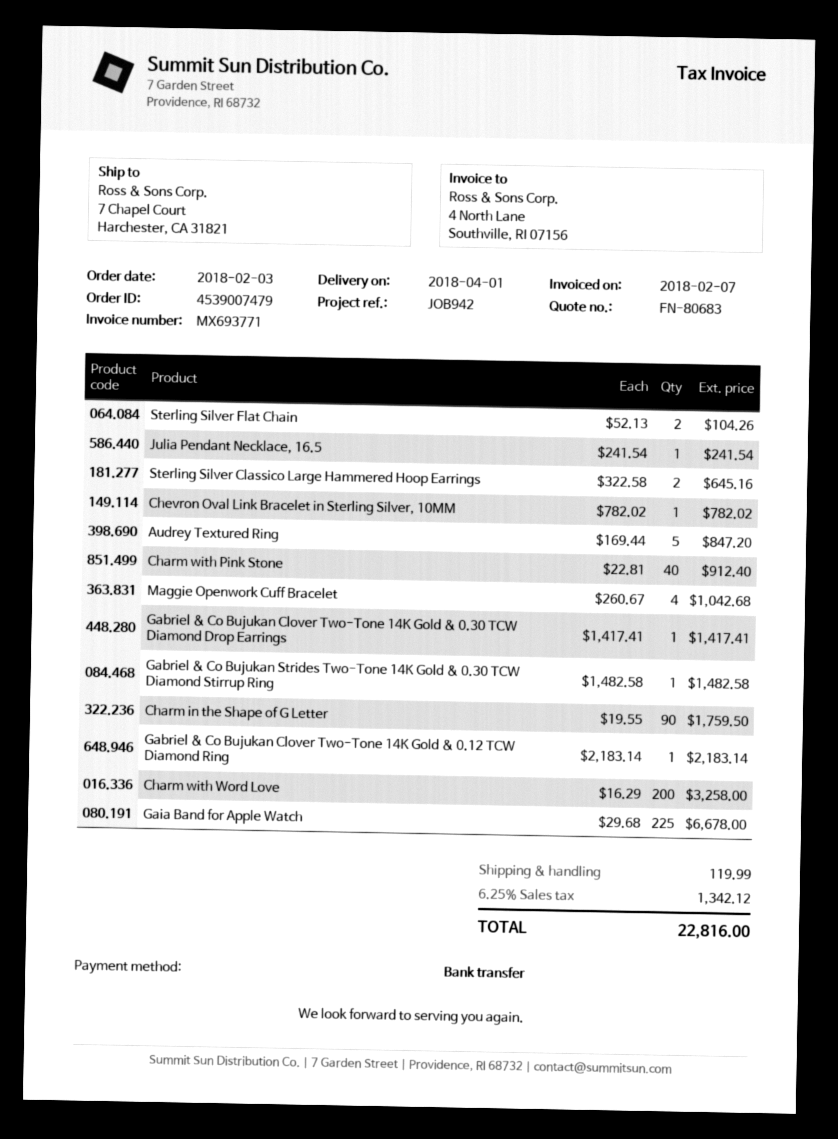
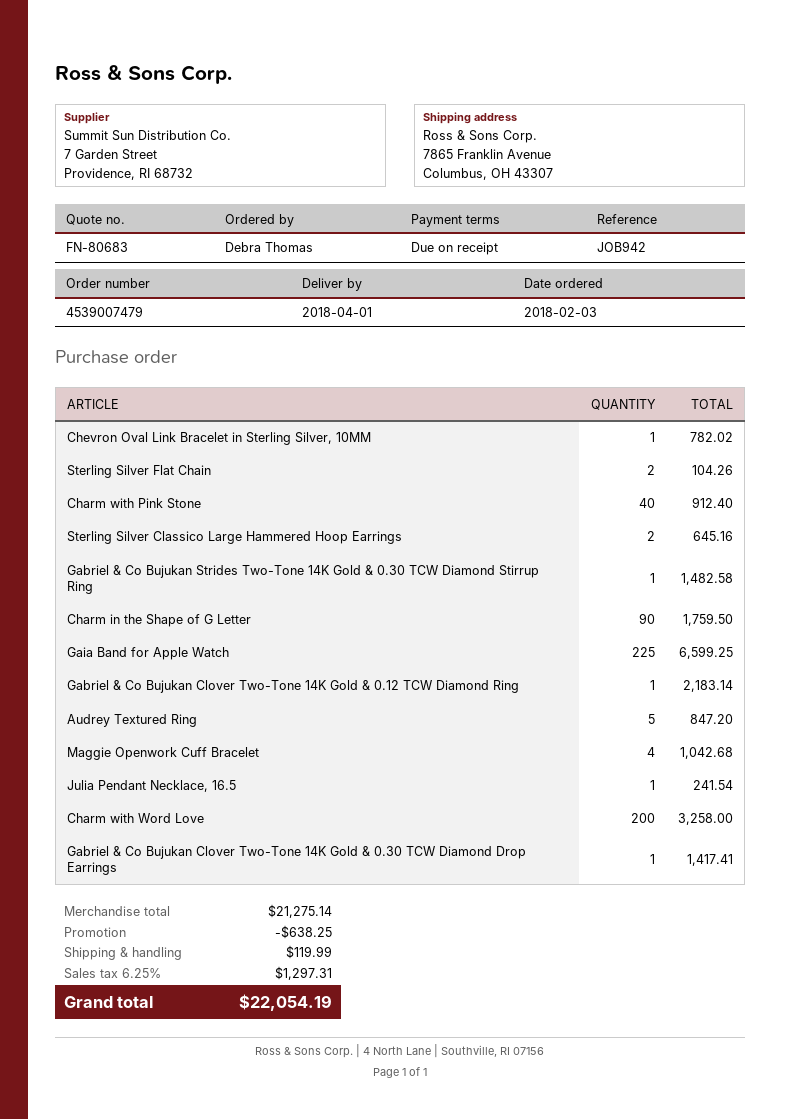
ship to: 7 Chapel Court, Harchester, CA 31821 -> 7865 Franklin Avenue, Columbus, OH 43307
Gaia Band for Apple Watch: 225 for 6678.00 -> 225 for 6599.25
discount: none -> 638.25
tax: 6.25% = 1342.12 -> 6.25% = 1297.31
total: 22816.00 -> 22054.19

